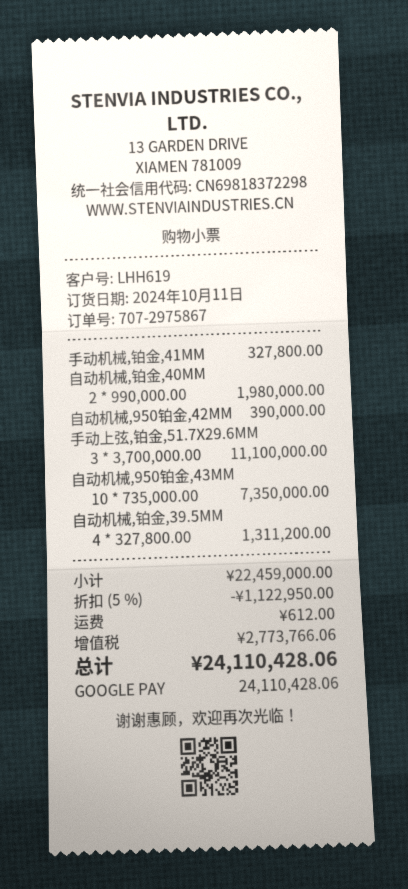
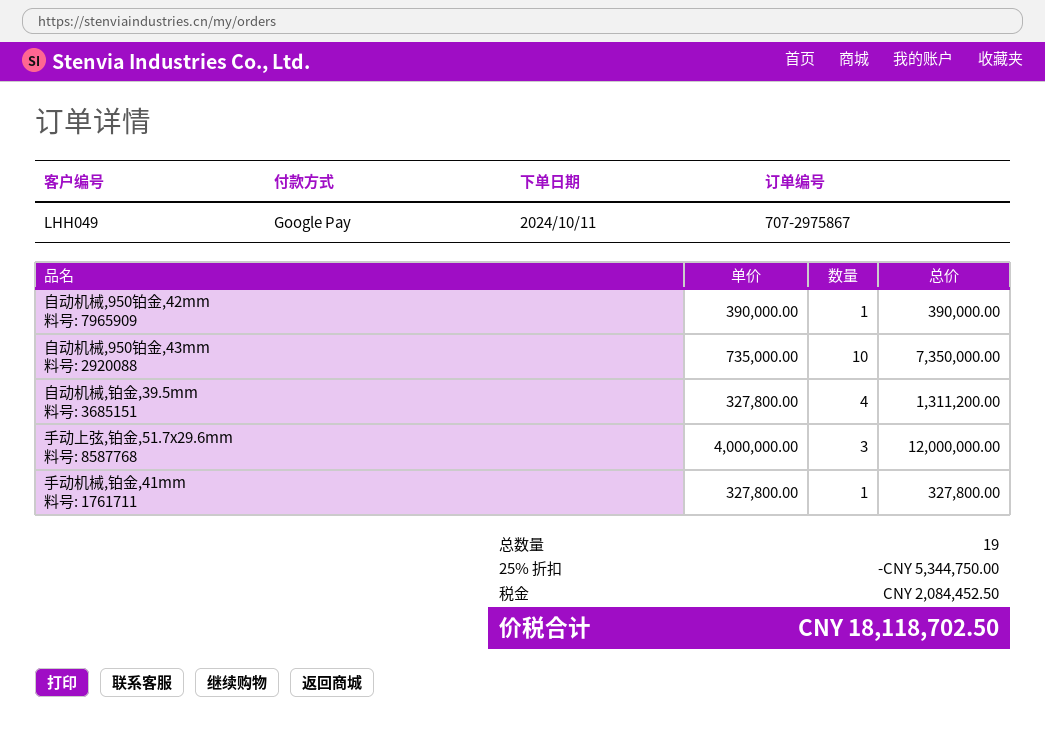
customer number: LHH619 -> LHH049
自动机械,铂金,40MM: 2 x 990000.00 = 1980000.00 -> none
手动上弦,铂金,51.7X29.6MM: 3 x 3700000.00 = 11100000.00 -> 3 x 4000000.00 = 12000000.00
discount: 5% = 1122950.00 -> 25% = 5344750.00
shipping: 612.00 -> none
tax: 2773766.06 -> 2084452.50
total: 24110428.06 -> 18118702.50

